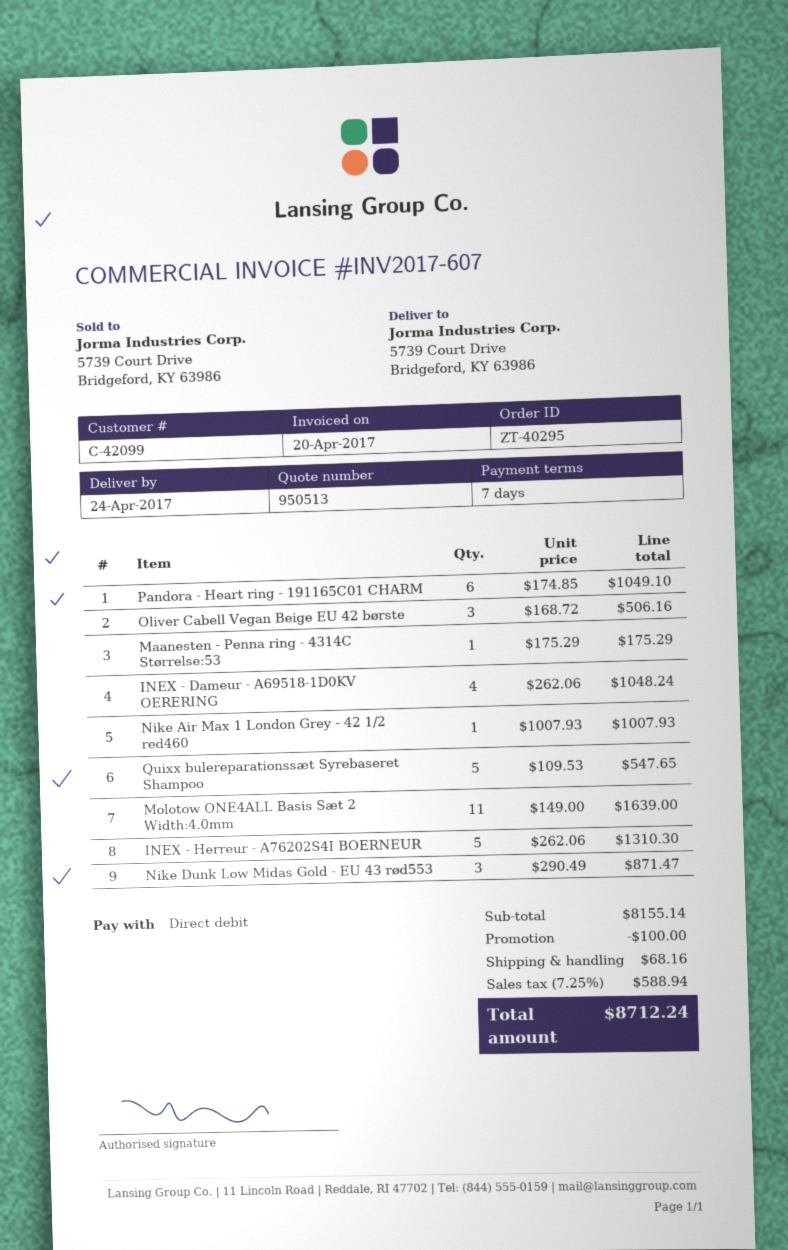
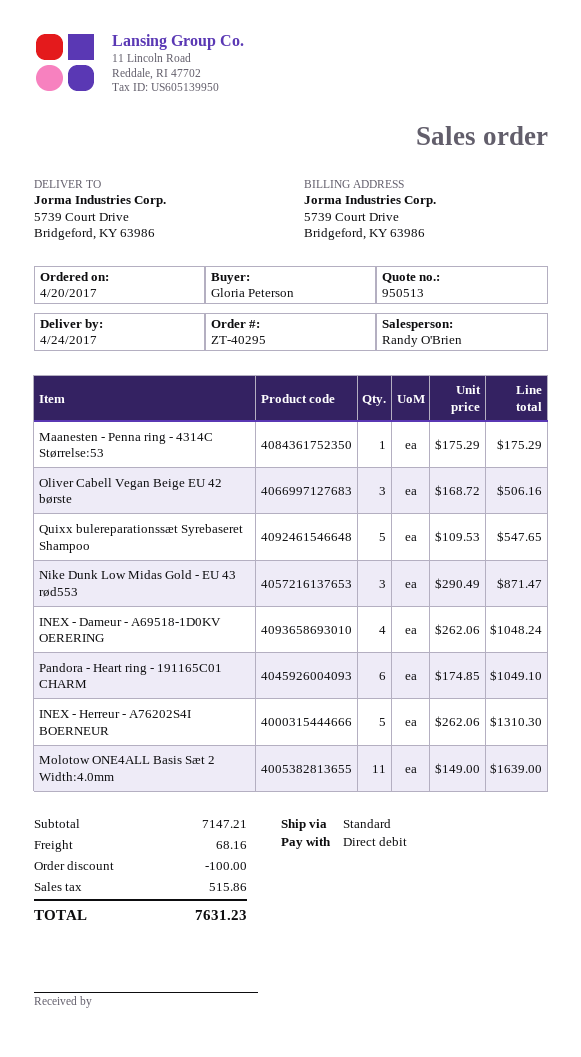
Nike Air Max 1 London Grey - 42 1/2 red460: 1 x 1007.93 = 1007.93 -> none
subtotal: 8155.14 -> 7147.21
tax: 588.94 -> 515.86
total: 8712.24 -> 7631.23

